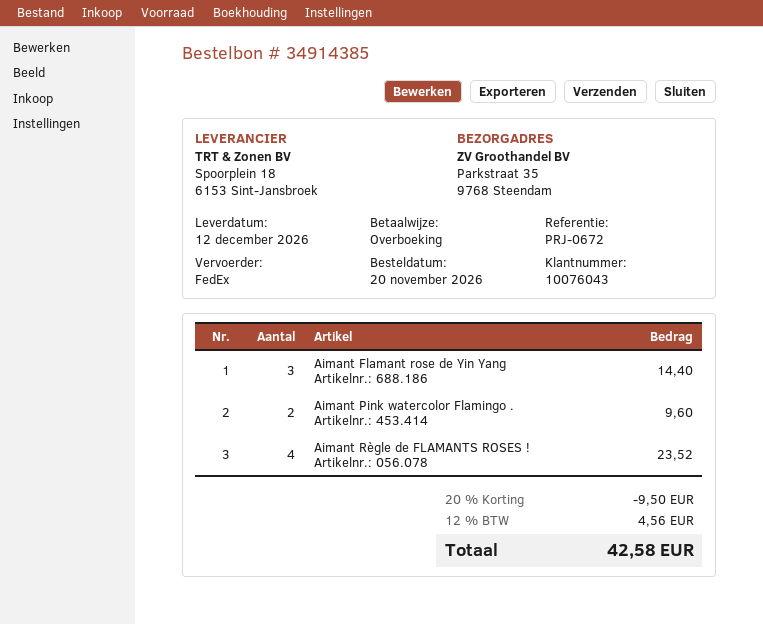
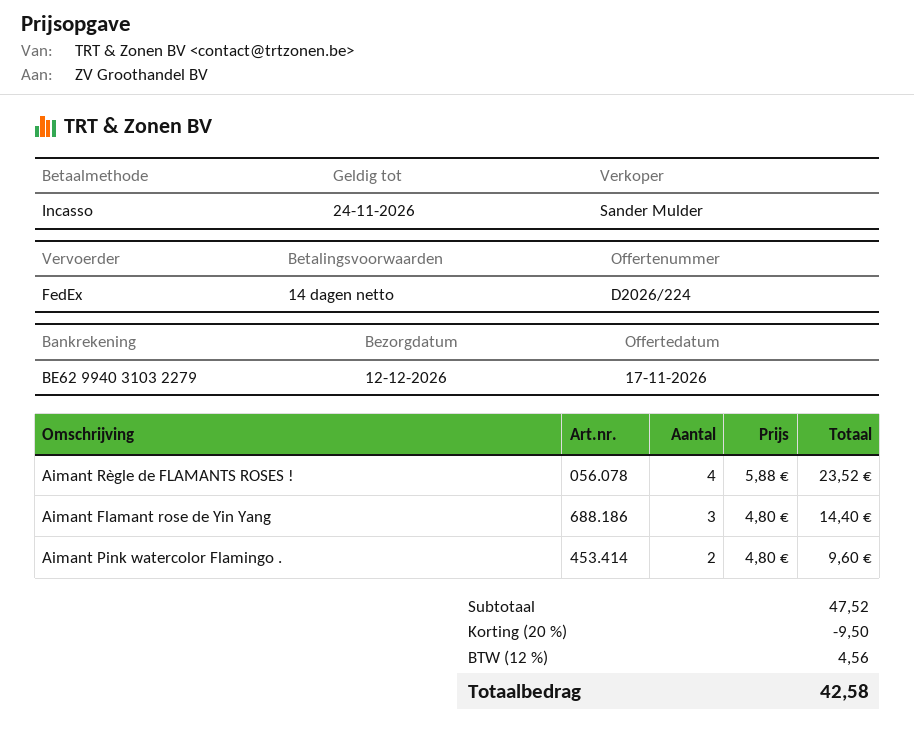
payment method: bank transfer -> direct debit

